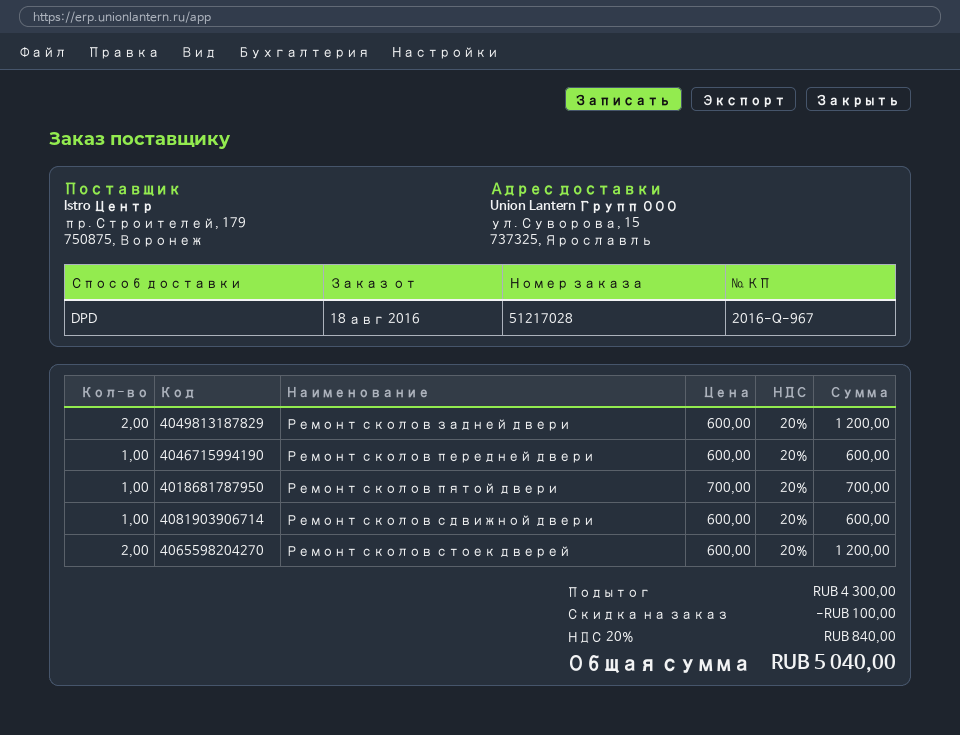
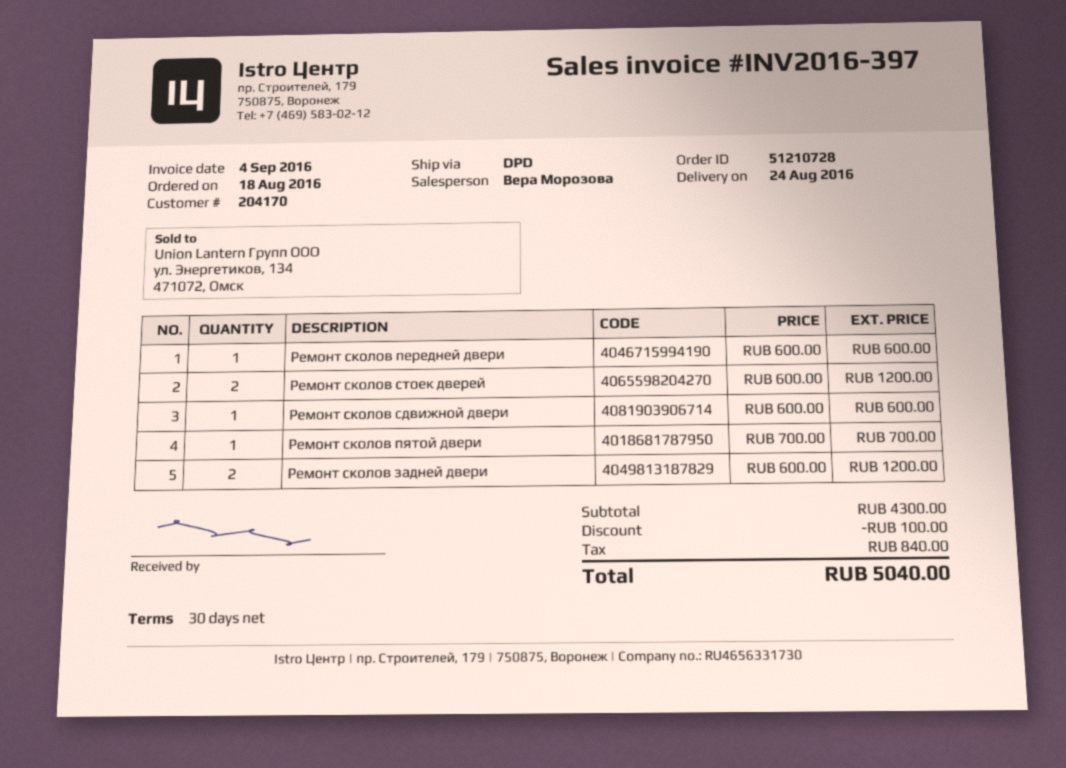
order number: 51217028 -> 51210728

